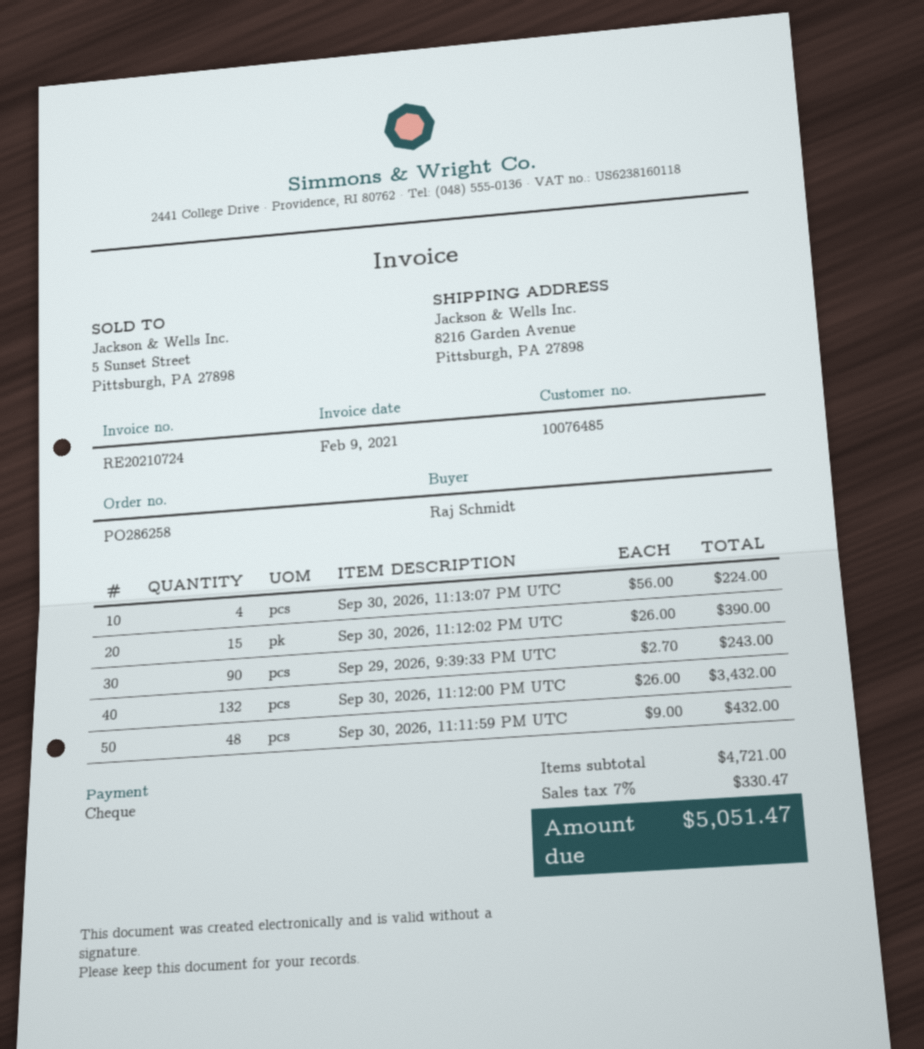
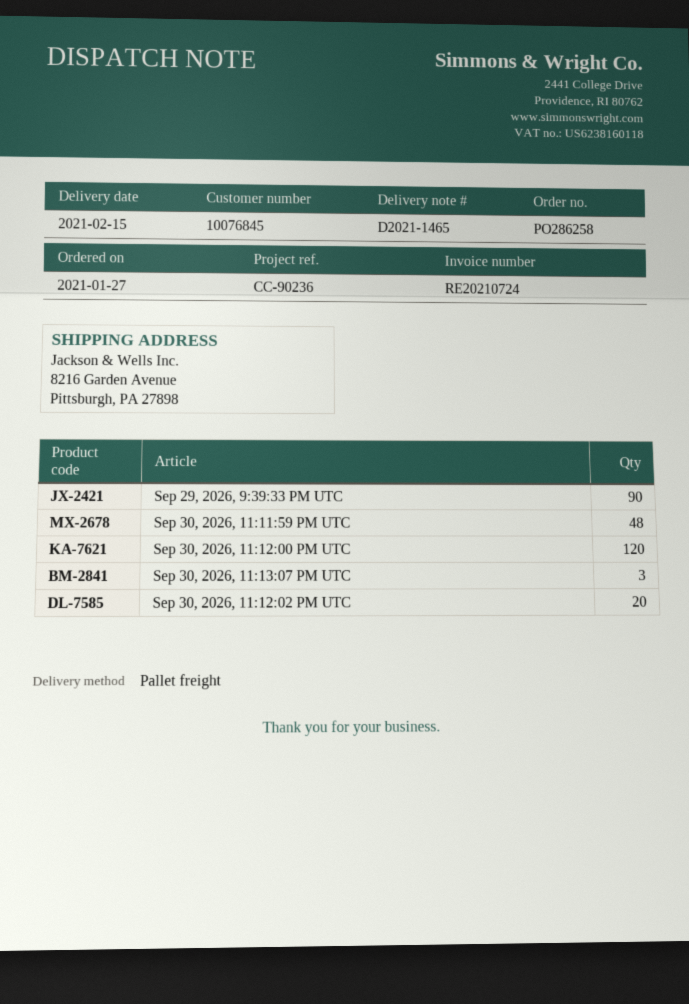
customer number: 10076485 -> 10076845
Sep 30, 2026, 11:13:07 PM UTC: 4 -> 3
Sep 30, 2026, 11:12:02 PM UTC: 15 -> 20
Sep 30, 2026, 11:12:00 PM UTC: 132 -> 120

